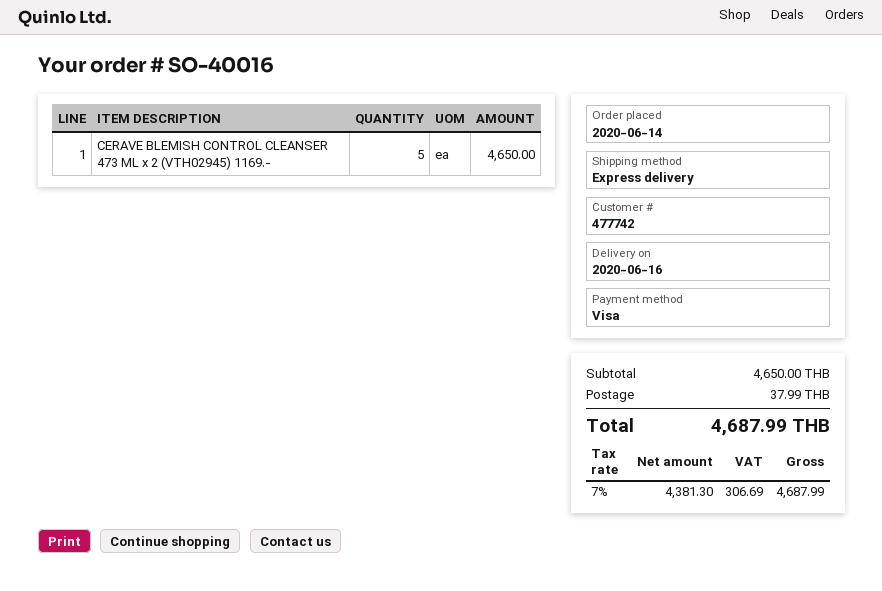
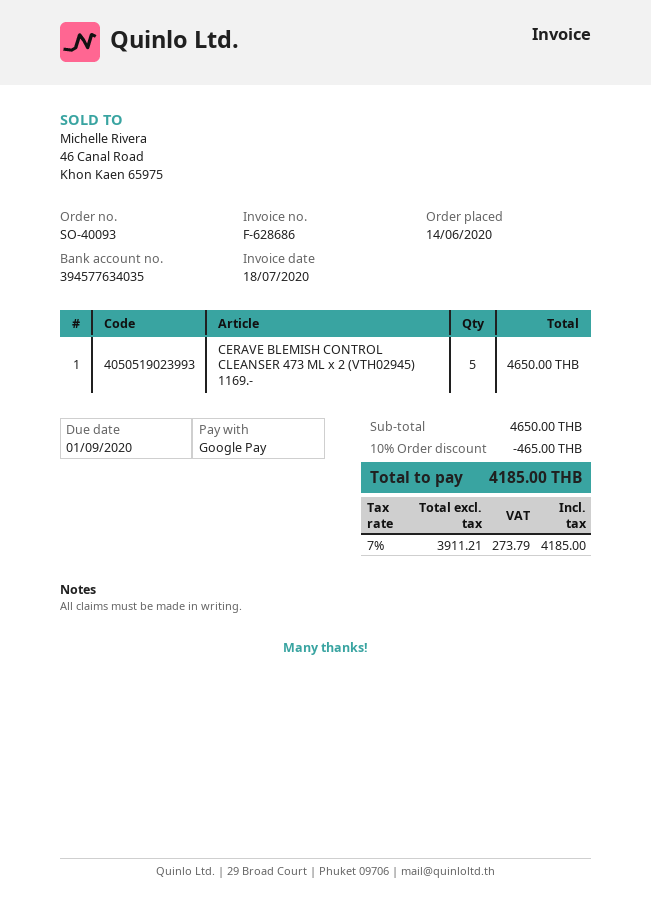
order number: SO-40016 -> SO-40093
payment method: Visa -> Google Pay
discount: none -> 10% = 465.00
shipping: 37.99 -> none
net: 4381.30 -> 3911.21
tax: 7% = 306.69 -> 7% = 273.79
total: 4687.99 -> 4185.00

